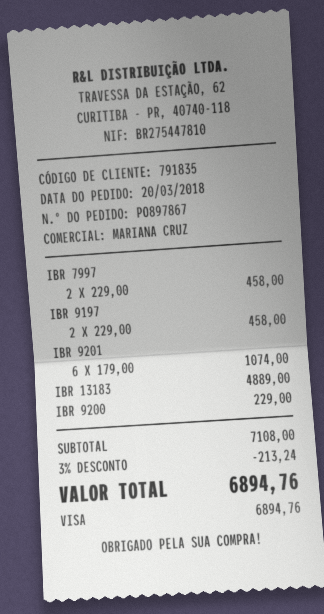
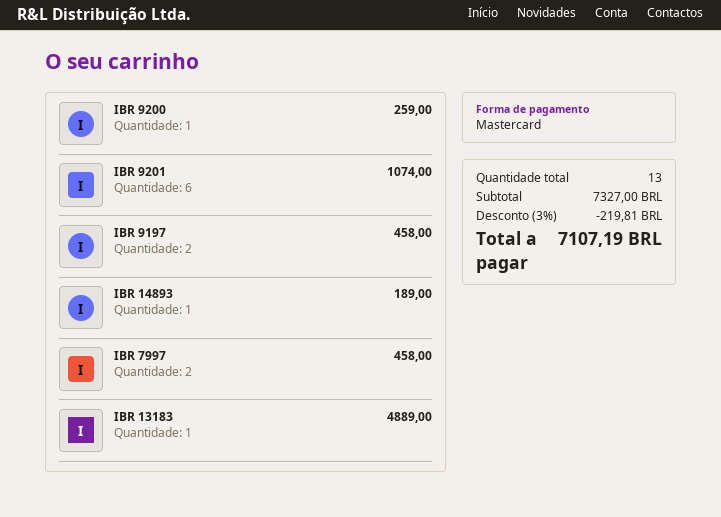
payment method: Visa -> Mastercard
IBR 9200: 1 for 229.00 -> 1 for 259.00
IBR 14893: none -> 1 for 189.00
subtotal: 7108.00 -> 7327.00
discount: 3% = 213.24 -> 3% = 219.81
total: 6894.76 -> 7107.19

